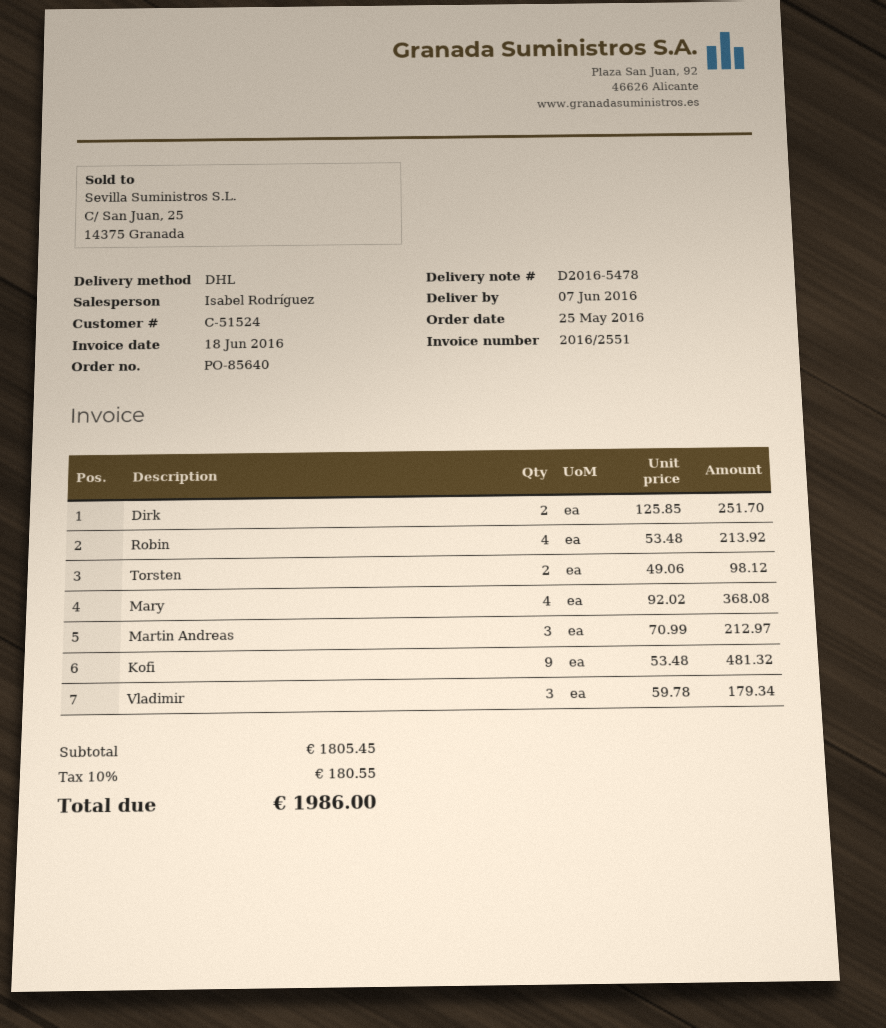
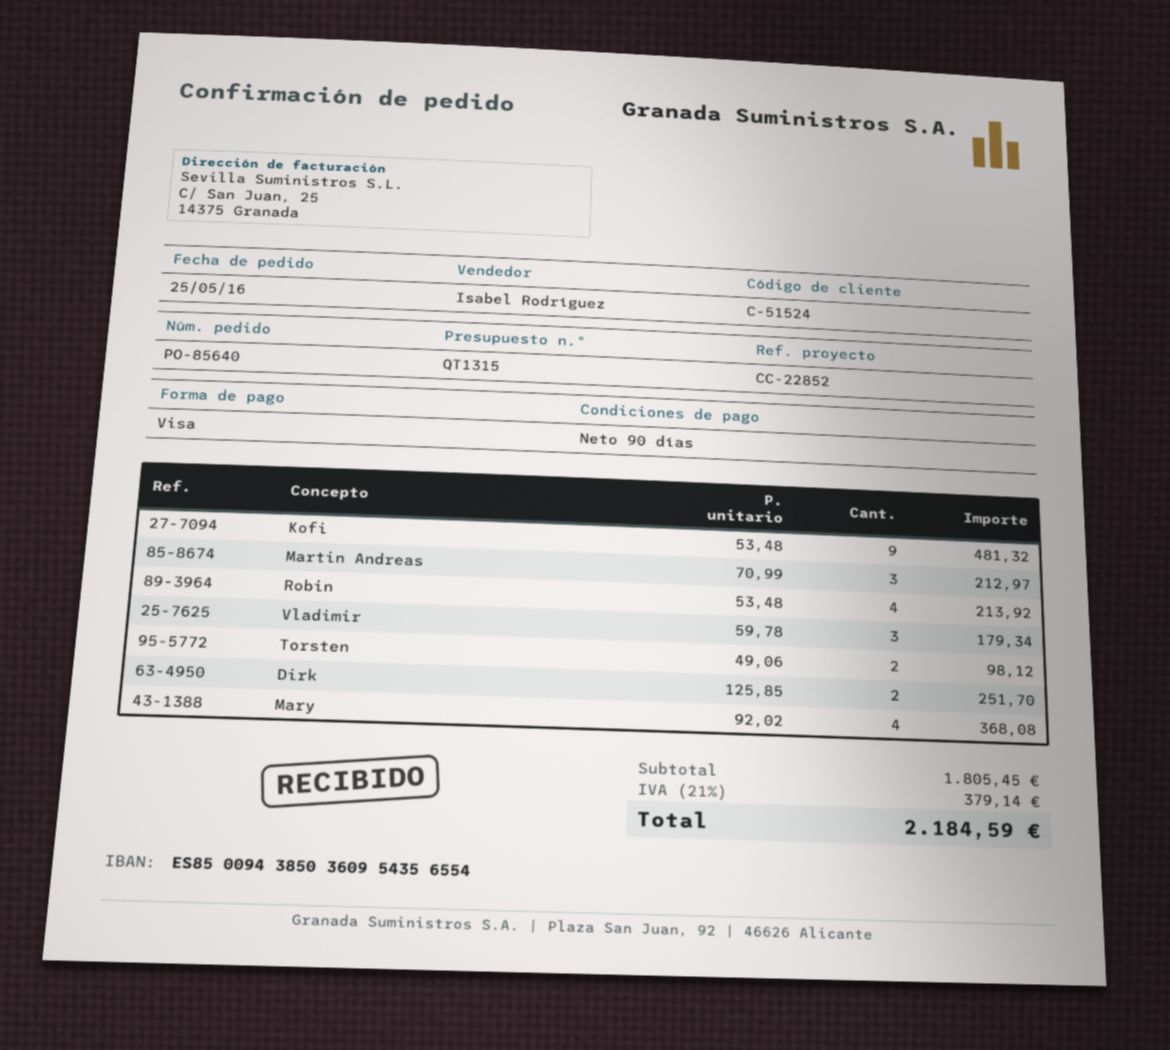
tax: 10% = 180.55 -> 21% = 379.14
total: 1986.00 -> 2184.59

